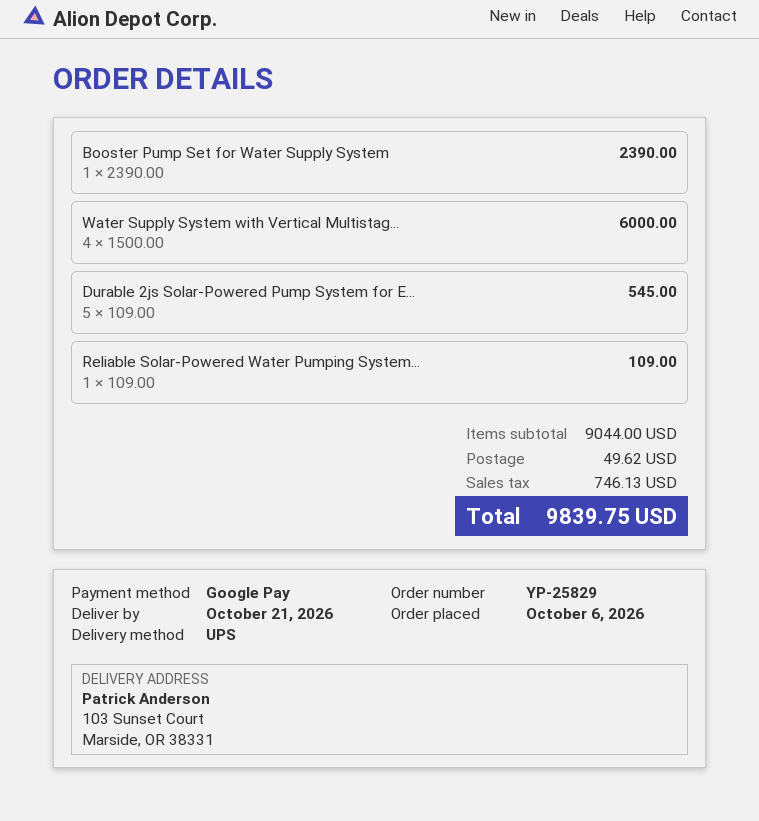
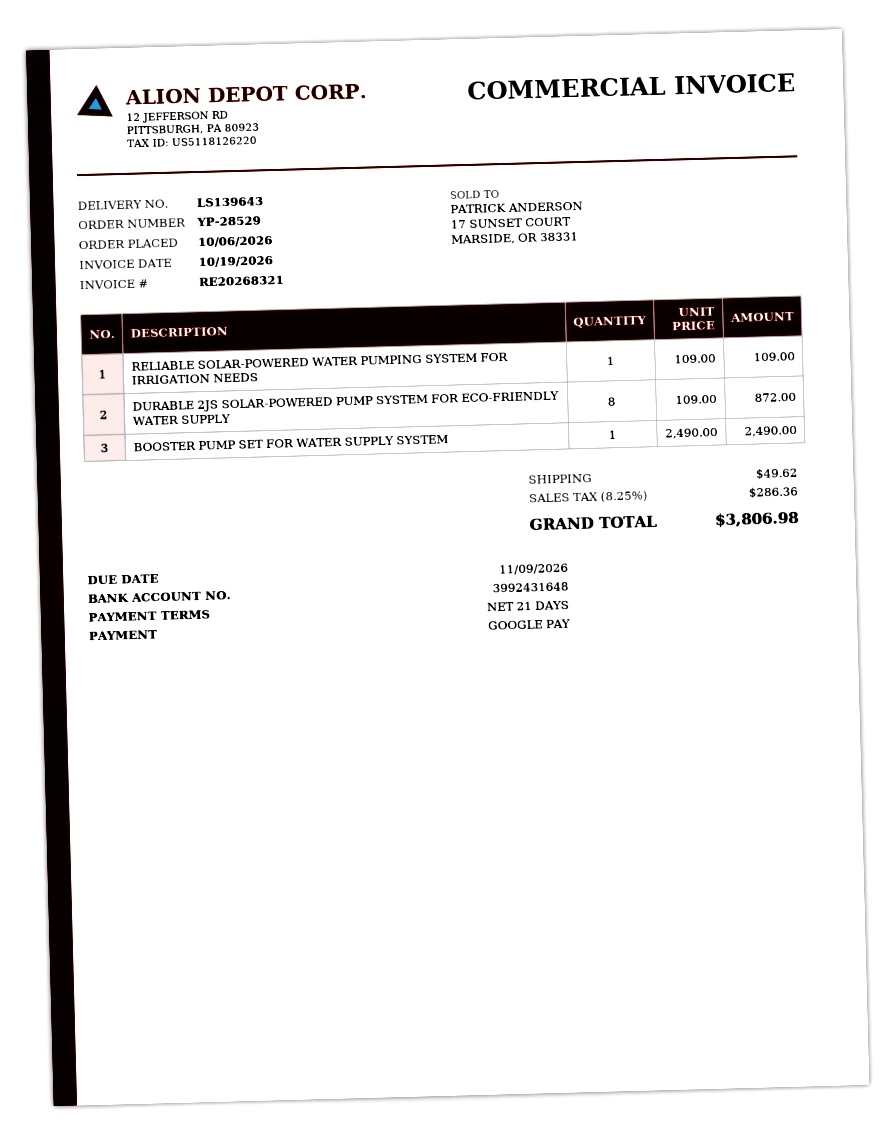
order number: YP-25829 -> YP-28529
Booster Pump Set for Water Supply System: 1 x 2390.00 = 2390.00 -> 1 x 2490.00 = 2490.00
Water Supply System with Vertical Multistag...: 4 x 1500.00 = 6000.00 -> none
Durable 2js Solar-Powered Pump System for E...: 5 x 109.00 = 545.00 -> 8 x 109.00 = 872.00
tax: 746.13 -> 286.36
total: 9839.75 -> 3806.98

